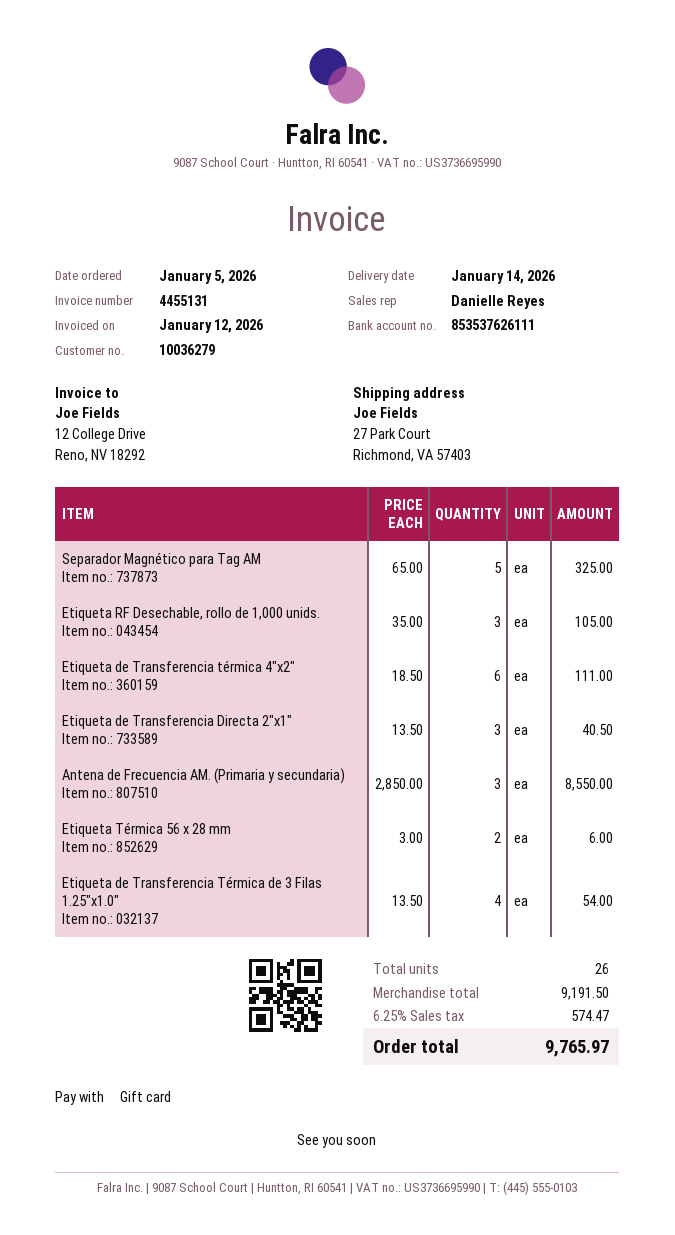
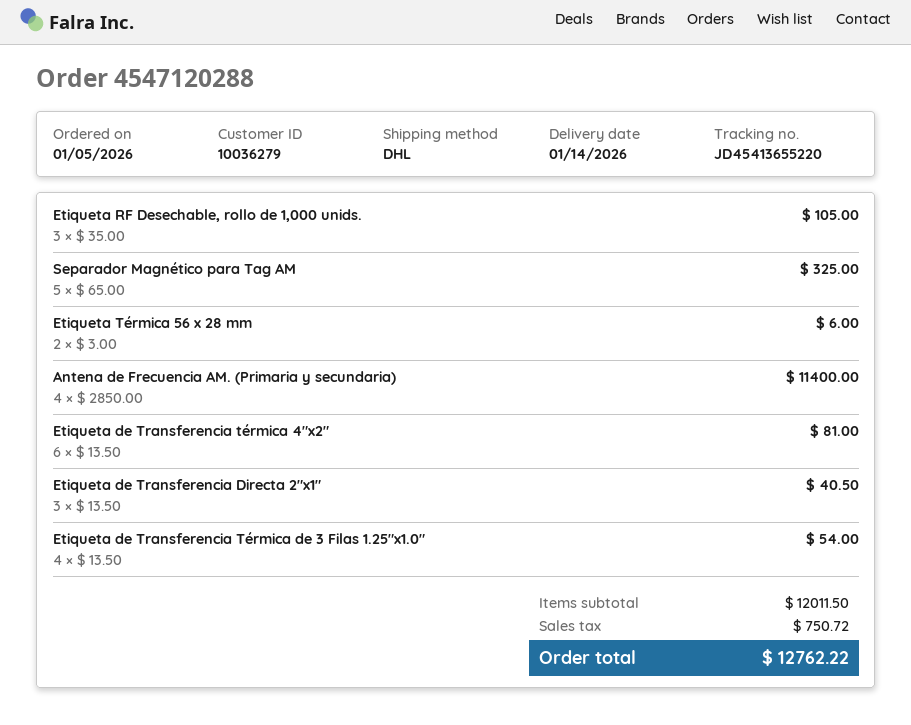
Etiqueta de Transferencia térmica 4″x2″: 6 x 18.50 = 111.00 -> 6 x 13.50 = 81.00
Antena de Frecuencia AM. (Primaria y secundaria): 3 x 2850.00 = 8550.00 -> 4 x 2850.00 = 11400.00
subtotal: 9191.50 -> 12011.50
tax: 574.47 -> 750.72
total: 9765.97 -> 12762.22

